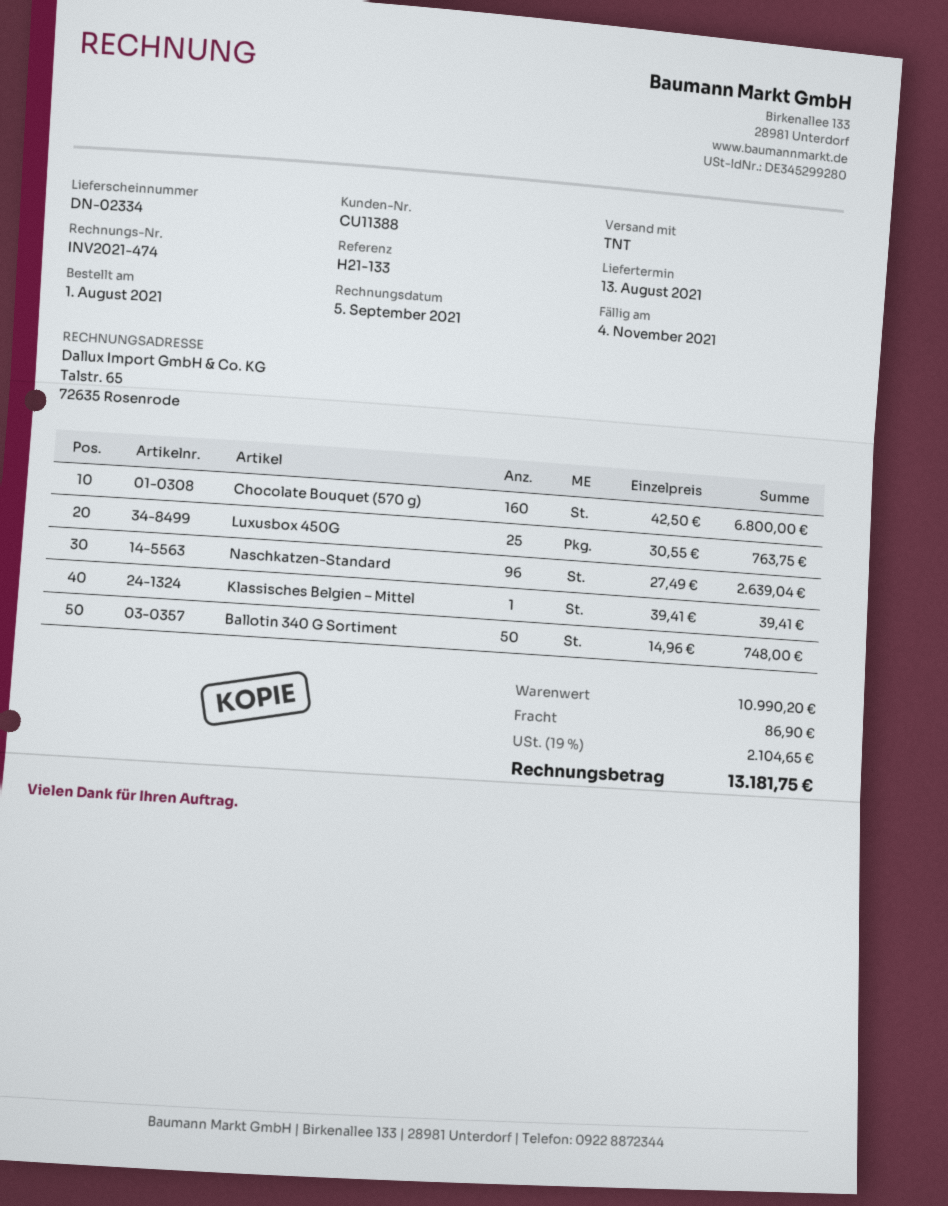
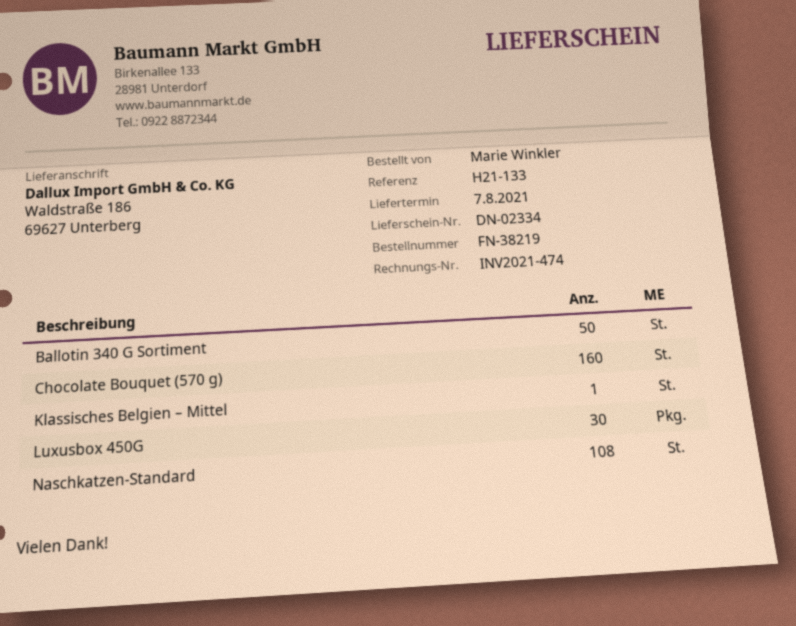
delivery date: 2021-08-13 -> 2021-08-07
Luxusbox 450G: 25 -> 30
Naschkatzen-Standard: 96 -> 108

